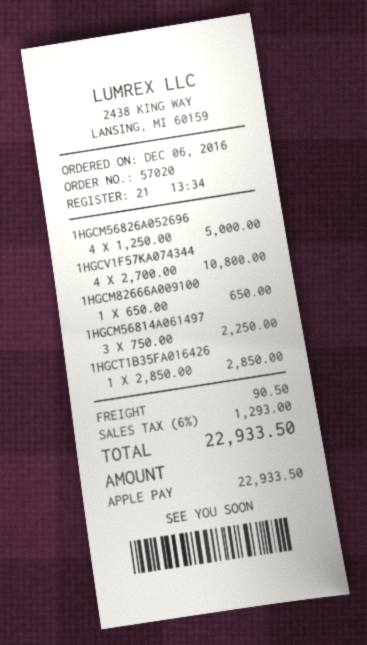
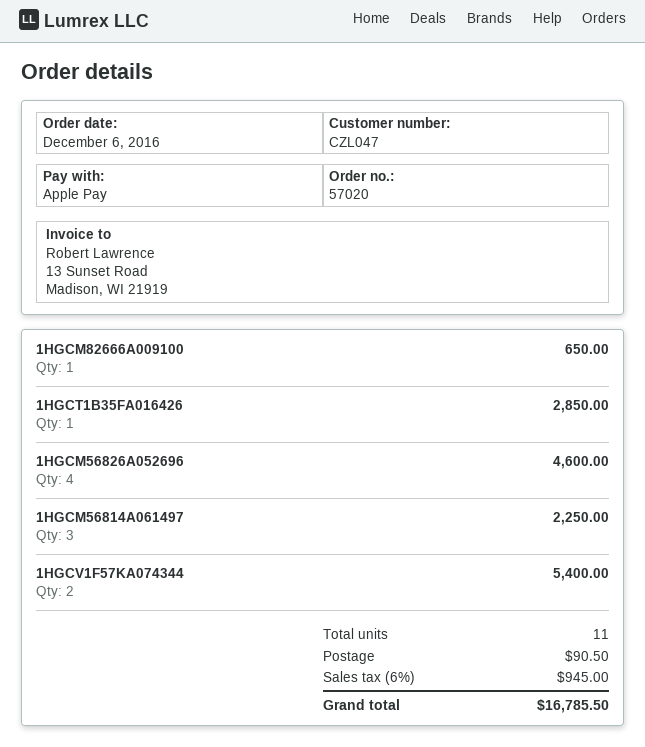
1HGCM56826A052696: 4 for 5000.00 -> 4 for 4600.00
1HGCV1F57KA074344: 4 for 10800.00 -> 2 for 5400.00
tax: 6% = 1293.00 -> 6% = 945.00
total: 22933.50 -> 16785.50

